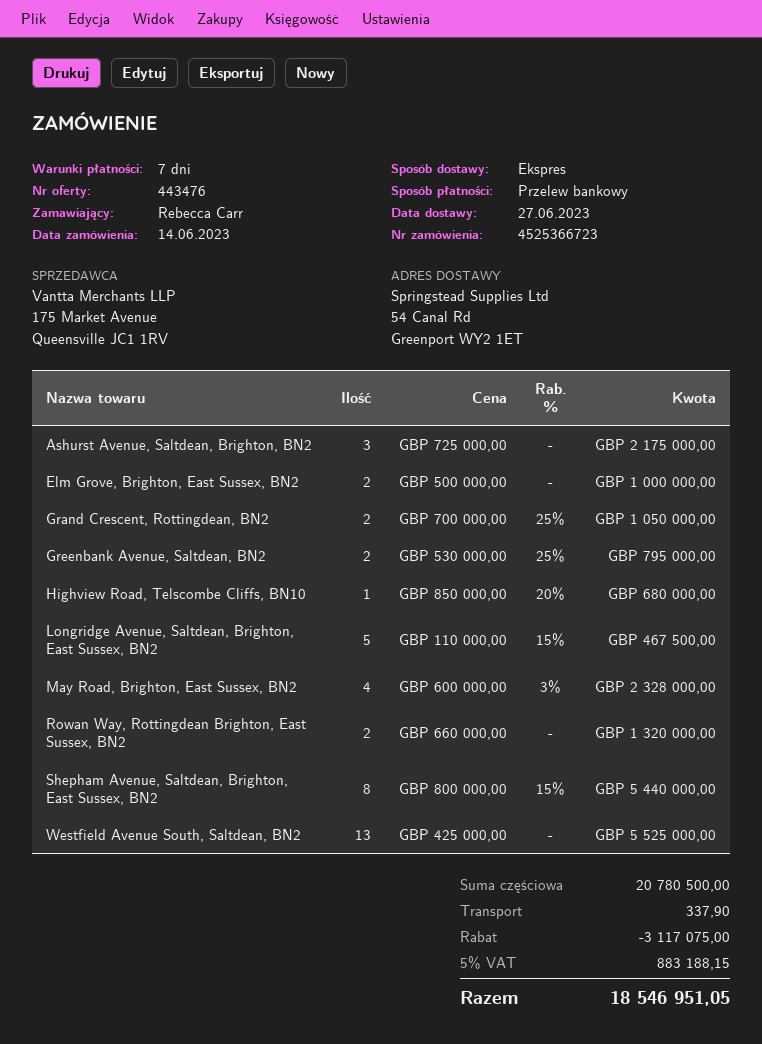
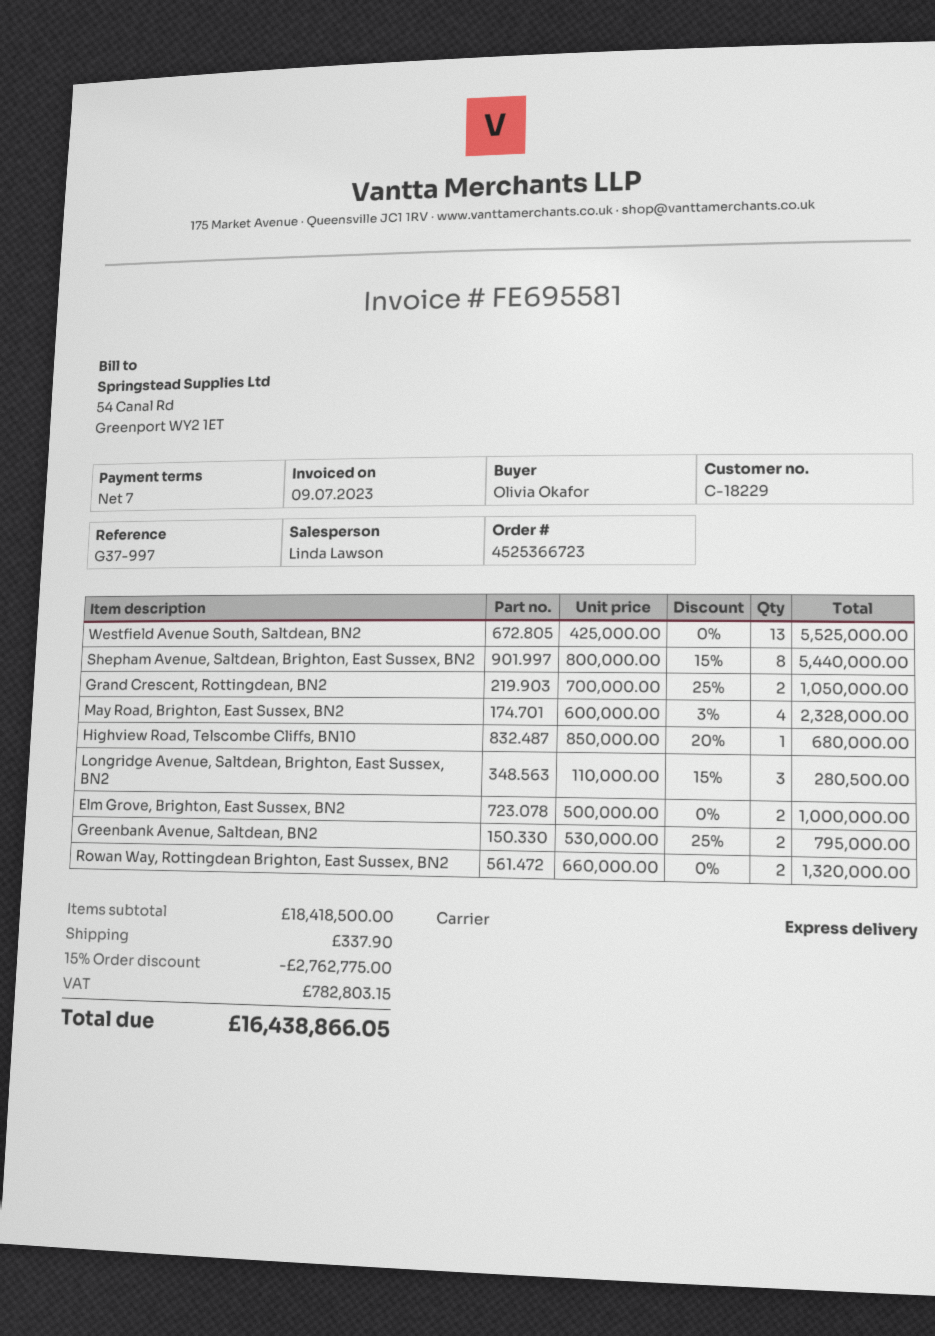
ordered by: Rebecca Carr -> Olivia Okafor
Ashurst Avenue, Saltdean, Brighton, BN2: 3 x 725000.00 = 2175000.00 -> none
Longridge Avenue, Saltdean, Brighton, East Sussex, BN2: 5 x 110000.00 - 15% = 467500.00 -> 3 x 110000.00 - 15% = 280500.00
subtotal: 20780500.00 -> 18418500.00
discount: 3117075.00 -> 2762775.00
tax: 883188.15 -> 782803.15
total: 18546951.05 -> 16438866.05

